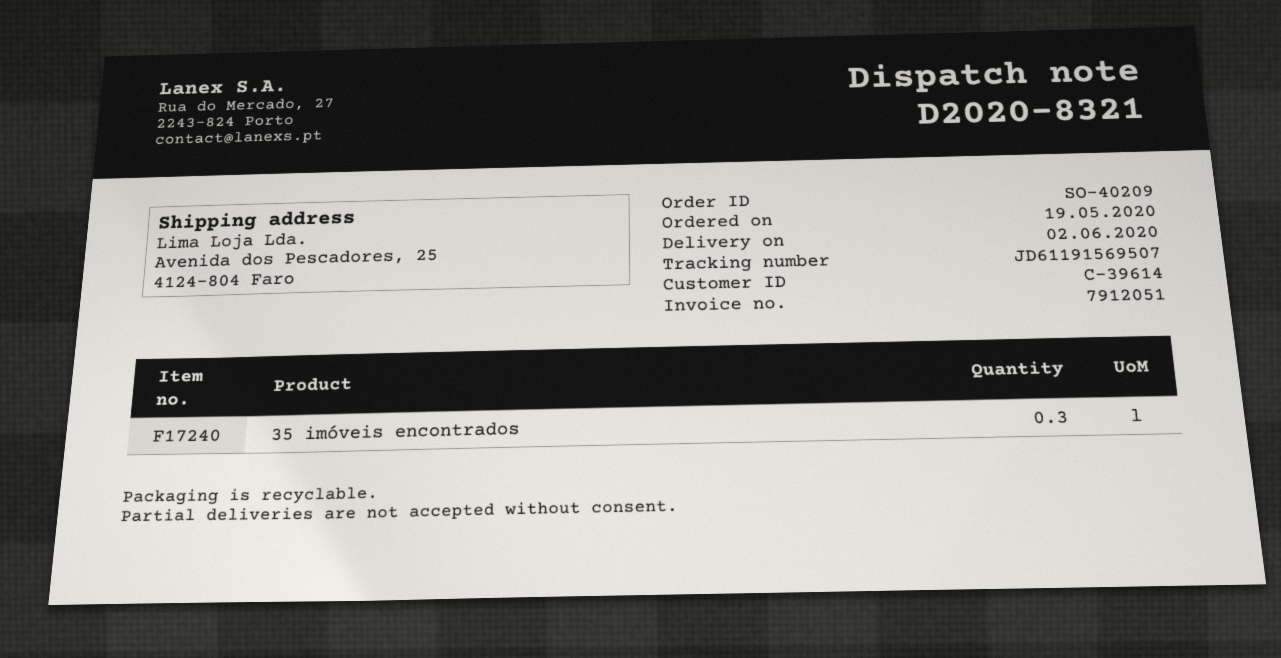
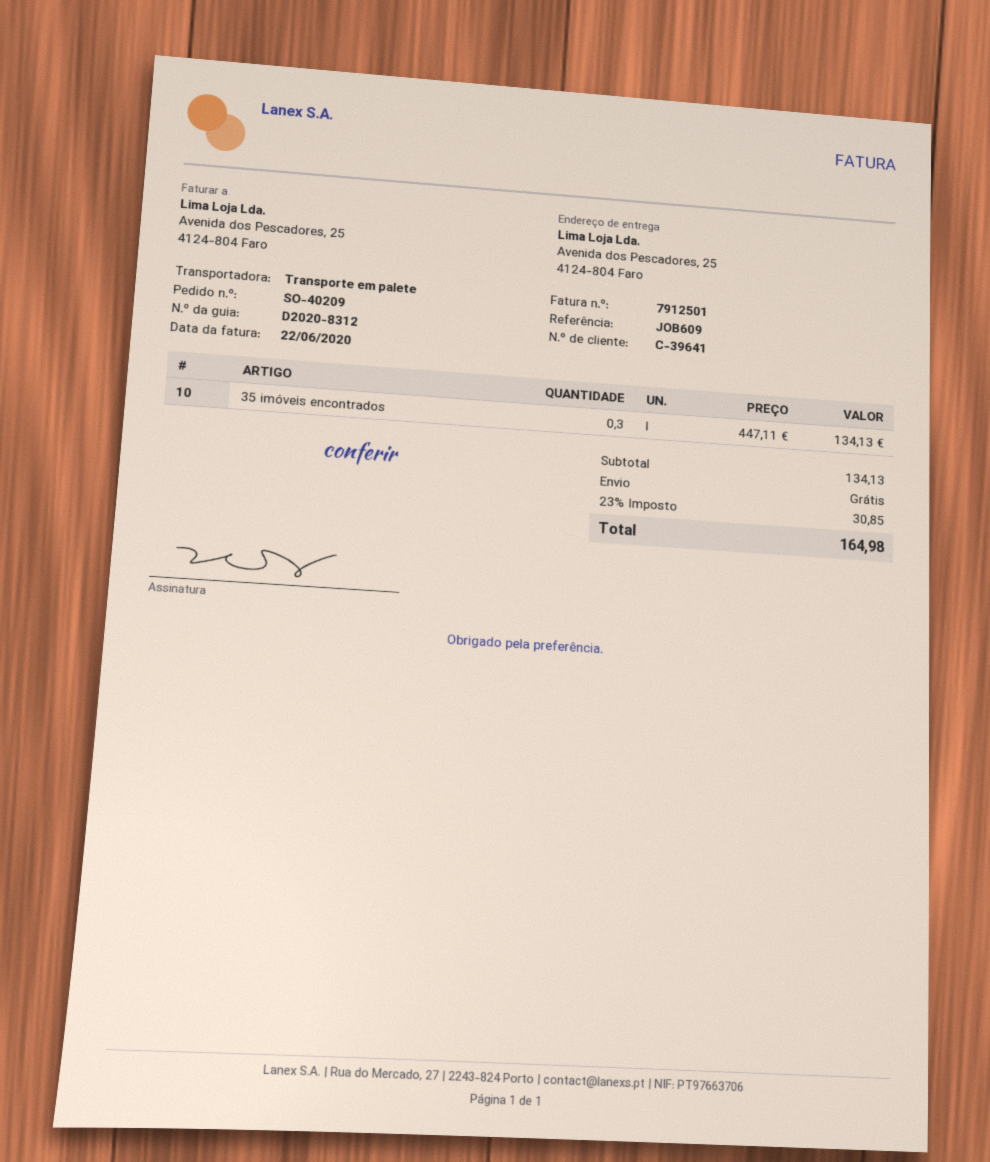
delivery note number: D2020-8321 -> D2020-8312
invoice number: 7912051 -> 7912501
customer number: C-39614 -> C-39641

